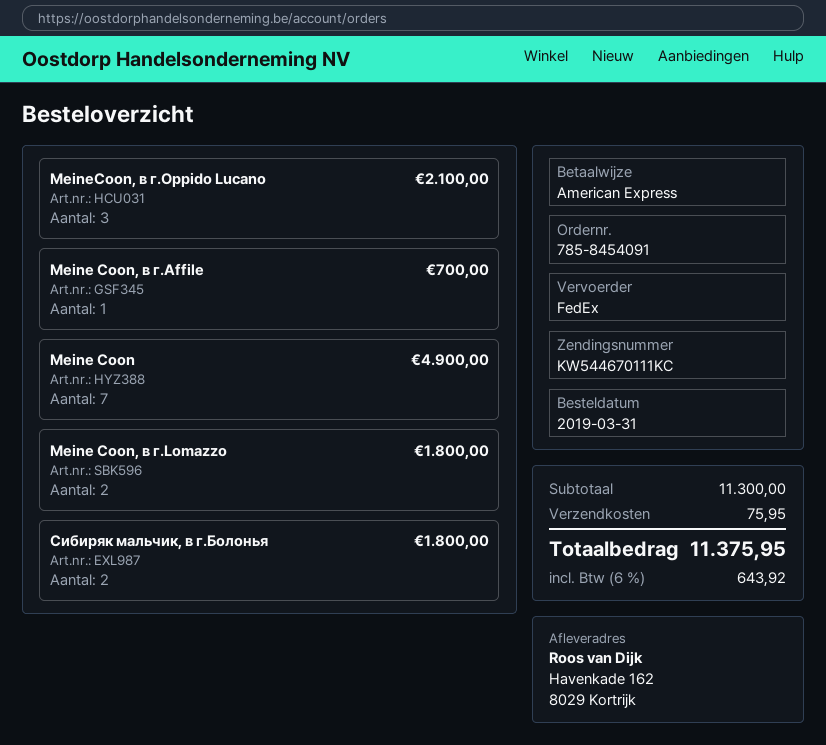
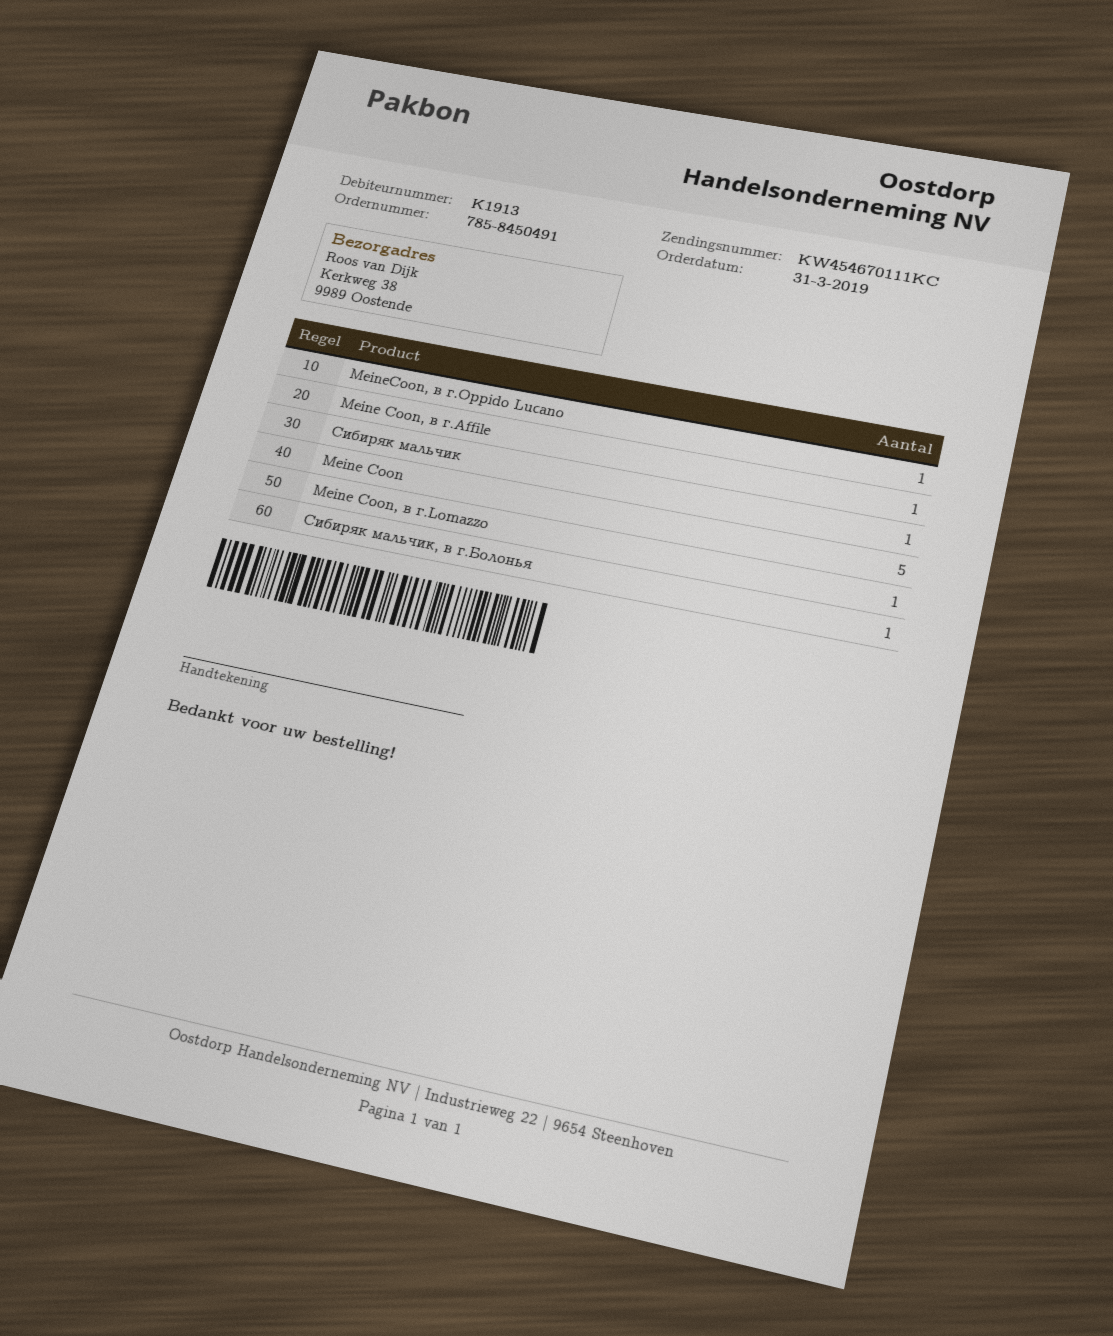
order number: 785-8454091 -> 785-8450491
tracking number: KW544670111KC -> KW454670111KC
ship to: Havenkade 162, 8029 Kortrijk -> Kerkweg 38, 9989 Oostende
MeineCoon, в г.Oppido Lucano: 3 -> 1
Meine Coon: 7 -> 5
Meine Coon, в г.Lomazzo: 2 -> 1
Сибиряк мальчик, в г.Болонья: 2 -> 1
Сибиряк мальчик: none -> 1

